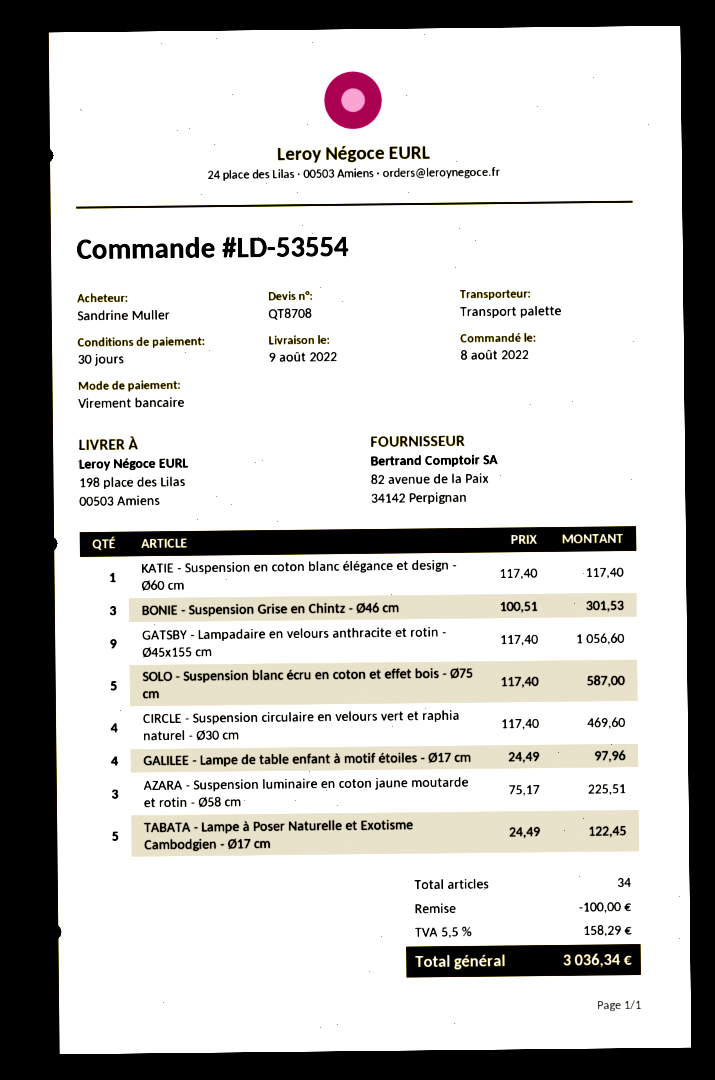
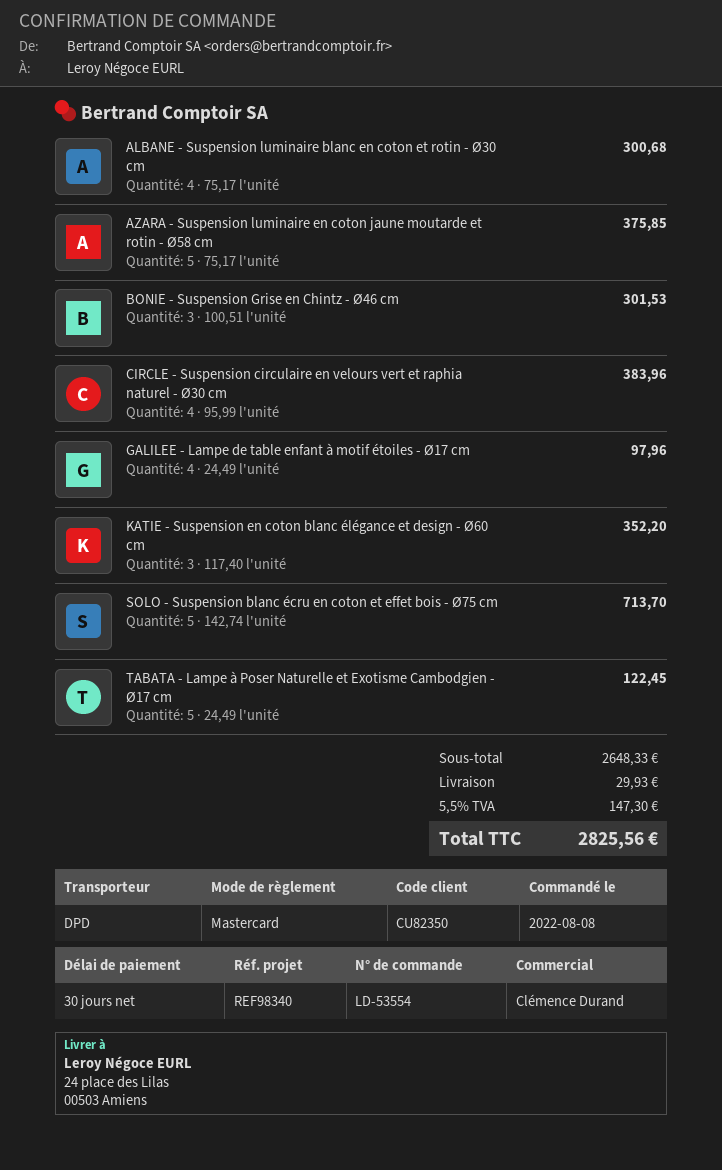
payment method: bank transfer -> Mastercard
shipping method: pallet freight -> DPD
ship to: 198 place des Lilas, 00503 Amiens -> 24 place des Lilas, 00503 Amiens
KATIE - Suspension en coton blanc élégance et design - Ø60 cm: 1 x 117.40 = 117.40 -> 3 x 117.40 = 352.20
GATSBY - Lampadaire en velours anthracite et rotin - Ø45x155 cm: 9 x 117.40 = 1056.60 -> none
SOLO - Suspension blanc écru en coton et effet bois - Ø75 cm: 5 x 117.40 = 587.00 -> 5 x 142.74 = 713.70
CIRCLE - Suspension circulaire en velours vert et raphia naturel - Ø30 cm: 4 x 117.40 = 469.60 -> 4 x 95.99 = 383.96
AZARA - Suspension luminaire en coton jaune moutarde et rotin - Ø58 cm: 3 x 75.17 = 225.51 -> 5 x 75.17 = 375.85
ALBANE - Suspension luminaire blanc en coton et rotin - Ø30 cm: none -> 4 x 75.17 = 300.68
discount: 100.00 -> none
shipping: none -> 29.93
tax: 5.5% = 158.29 -> 5.5% = 147.30
total: 3036.34 -> 2825.56

